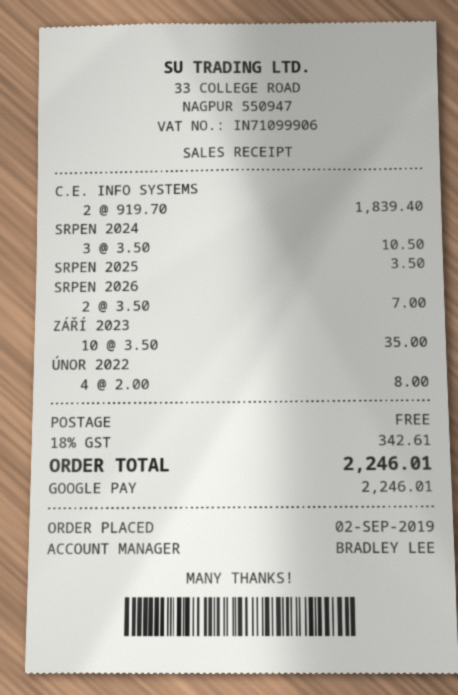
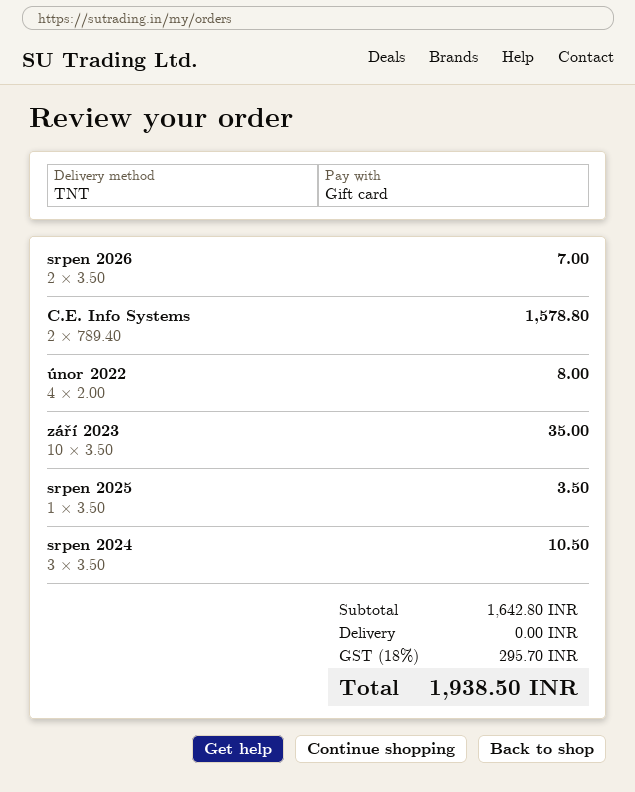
payment method: Google Pay -> gift card
C.E. INFO SYSTEMS: 2 x 919.70 = 1839.40 -> 2 x 789.40 = 1578.80
tax: 18% = 342.61 -> 18% = 295.70
total: 2246.01 -> 1938.50

